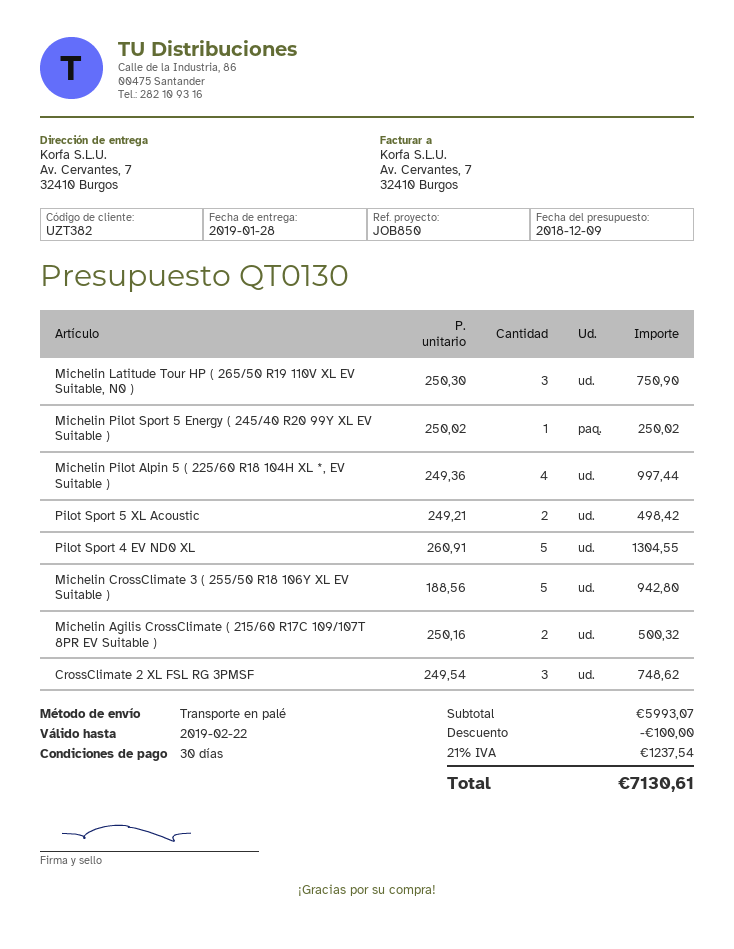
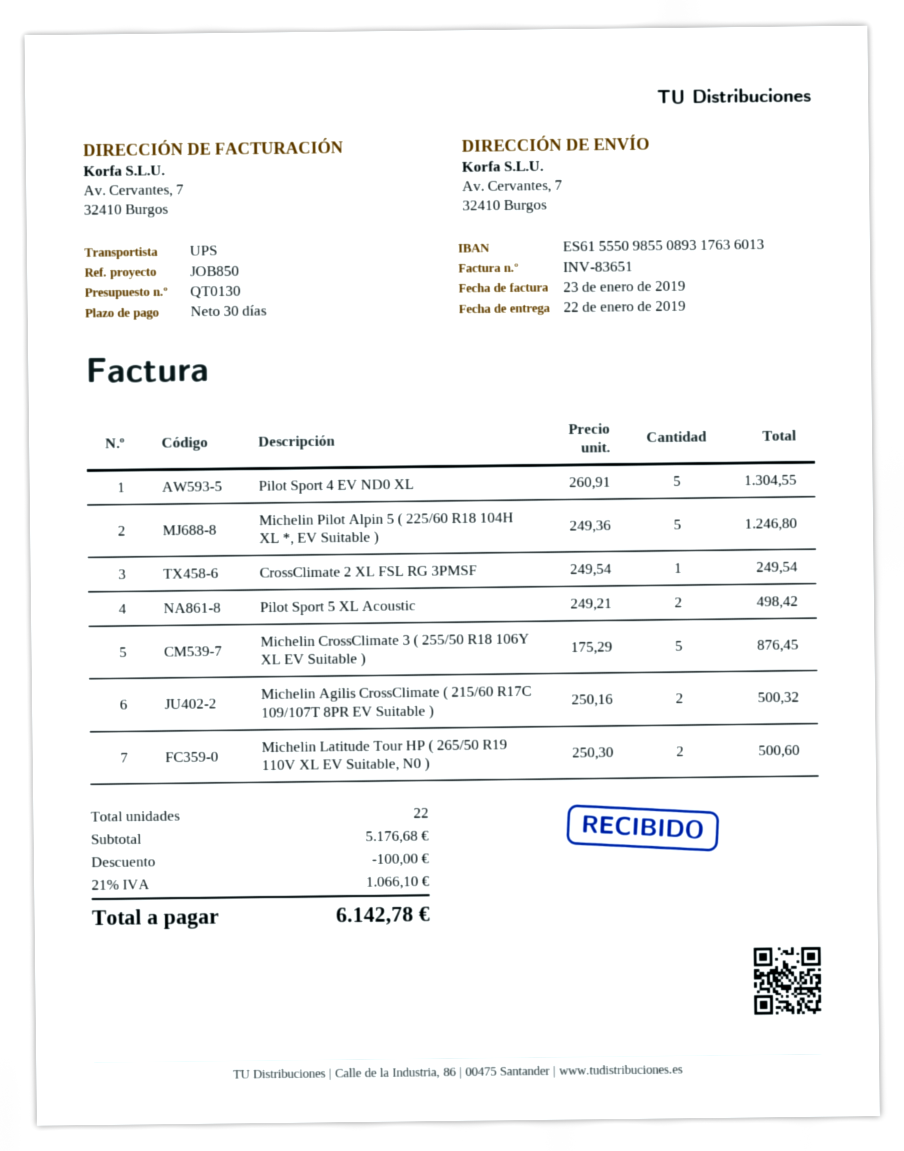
delivery date: 2019-01-28 -> 2019-01-22
shipping method: pallet freight -> UPS
Michelin Latitude Tour HP ( 265/50 R19 110V XL EV Suitable, N0 ): 3 x 250.30 = 750.90 -> 2 x 250.30 = 500.60
Michelin Pilot Sport 5 Energy ( 245/40 R20 99Y XL EV Suitable ): 1 x 250.02 = 250.02 -> none
Michelin Pilot Alpin 5 ( 225/60 R18 104H XL *, EV Suitable ): 4 x 249.36 = 997.44 -> 5 x 249.36 = 1246.80
Michelin CrossClimate 3 ( 255/50 R18 106Y XL EV Suitable ): 5 x 188.56 = 942.80 -> 5 x 175.29 = 876.45
CrossClimate 2 XL FSL RG 3PMSF: 3 x 249.54 = 748.62 -> 1 x 249.54 = 249.54
subtotal: 5993.07 -> 5176.68
tax: 21% = 1237.54 -> 21% = 1066.10
total: 7130.61 -> 6142.78

